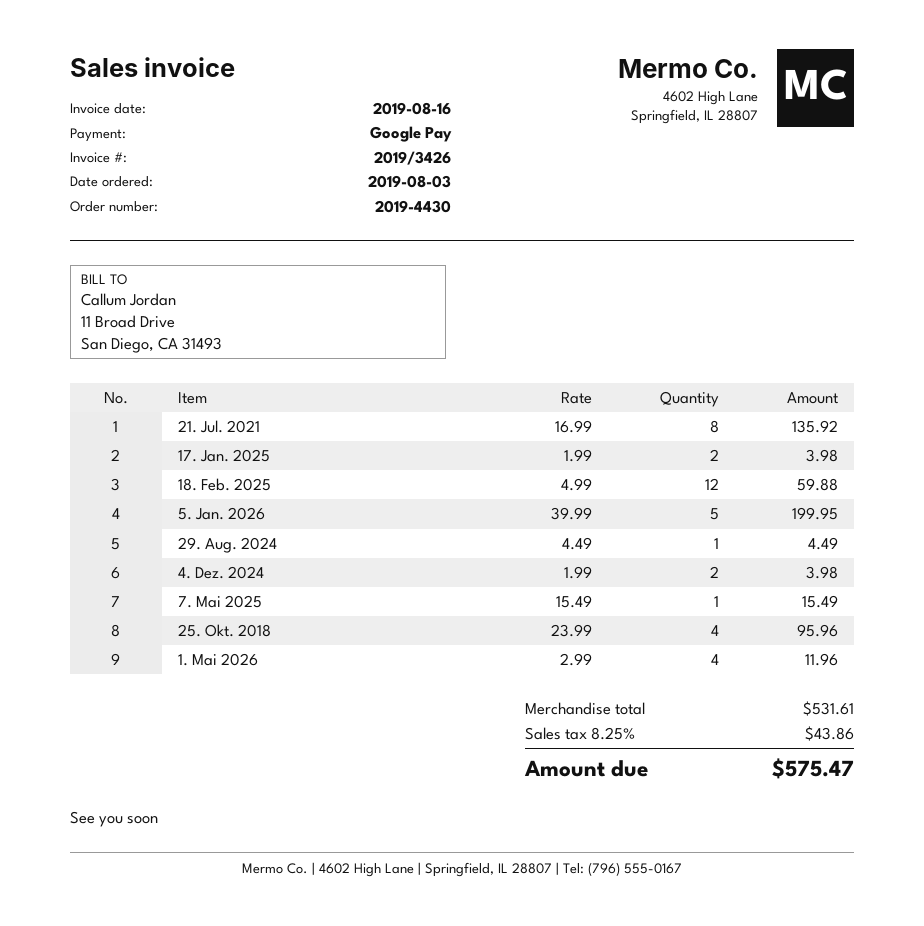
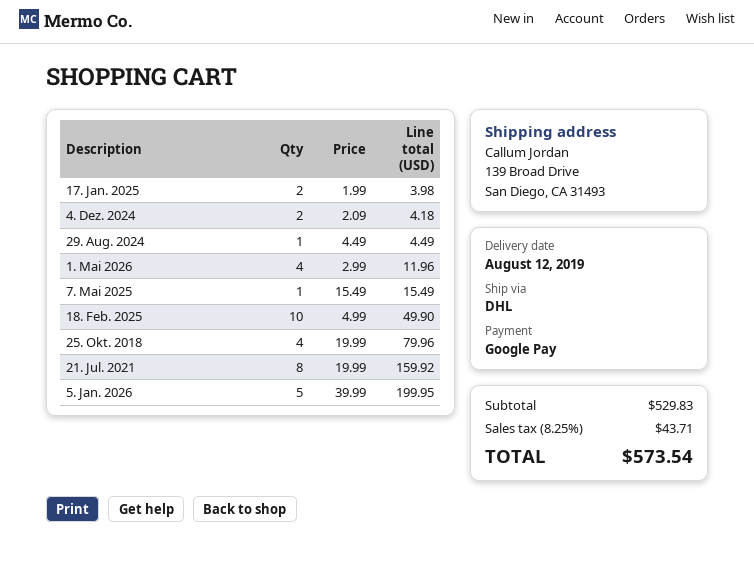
21. Jul. 2021: 8 x 16.99 = 135.92 -> 8 x 19.99 = 159.92
18. Feb. 2025: 12 x 4.99 = 59.88 -> 10 x 4.99 = 49.90
4. Dez. 2024: 2 x 1.99 = 3.98 -> 2 x 2.09 = 4.18
25. Okt. 2018: 4 x 23.99 = 95.96 -> 4 x 19.99 = 79.96
subtotal: 531.61 -> 529.83
tax: 8.25% = 43.86 -> 8.25% = 43.71
total: 575.47 -> 573.54

